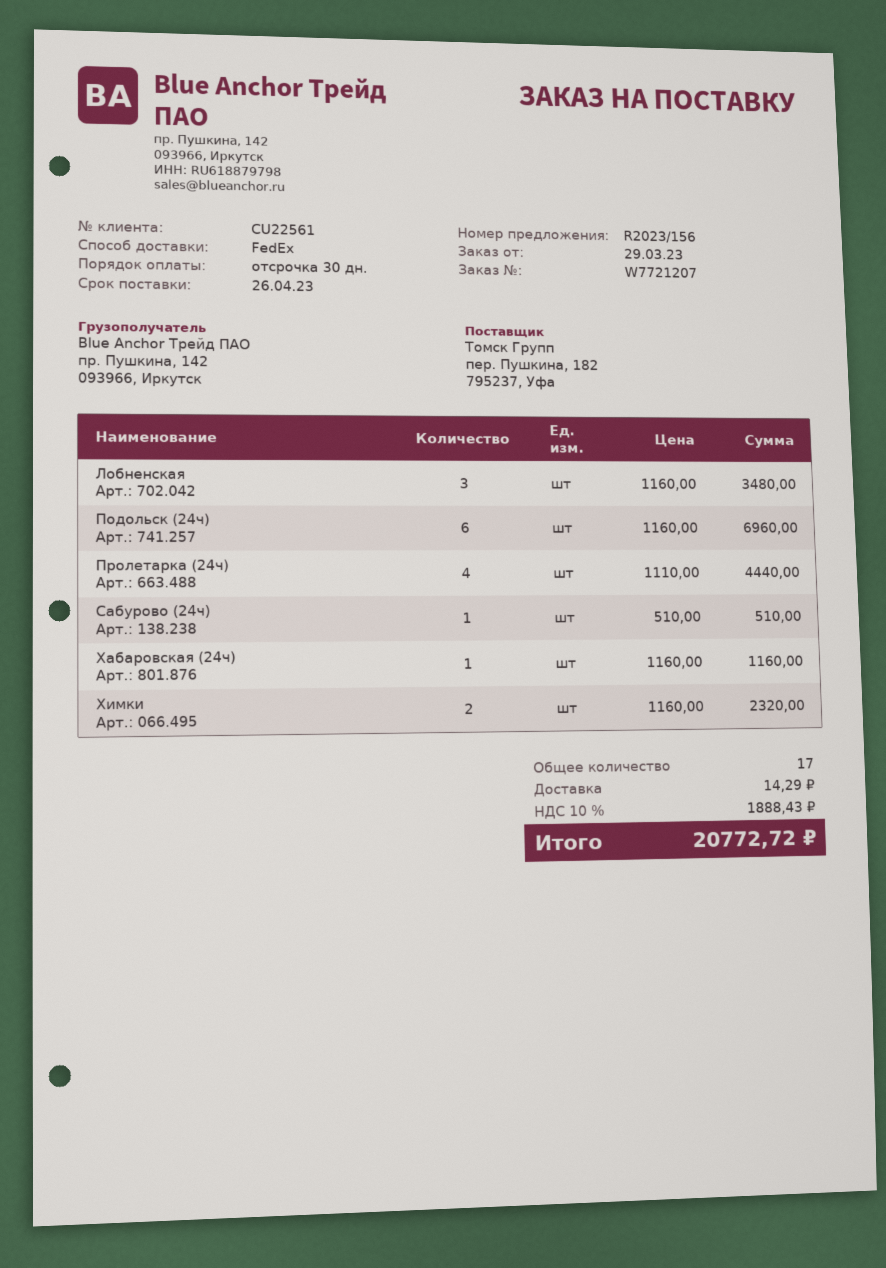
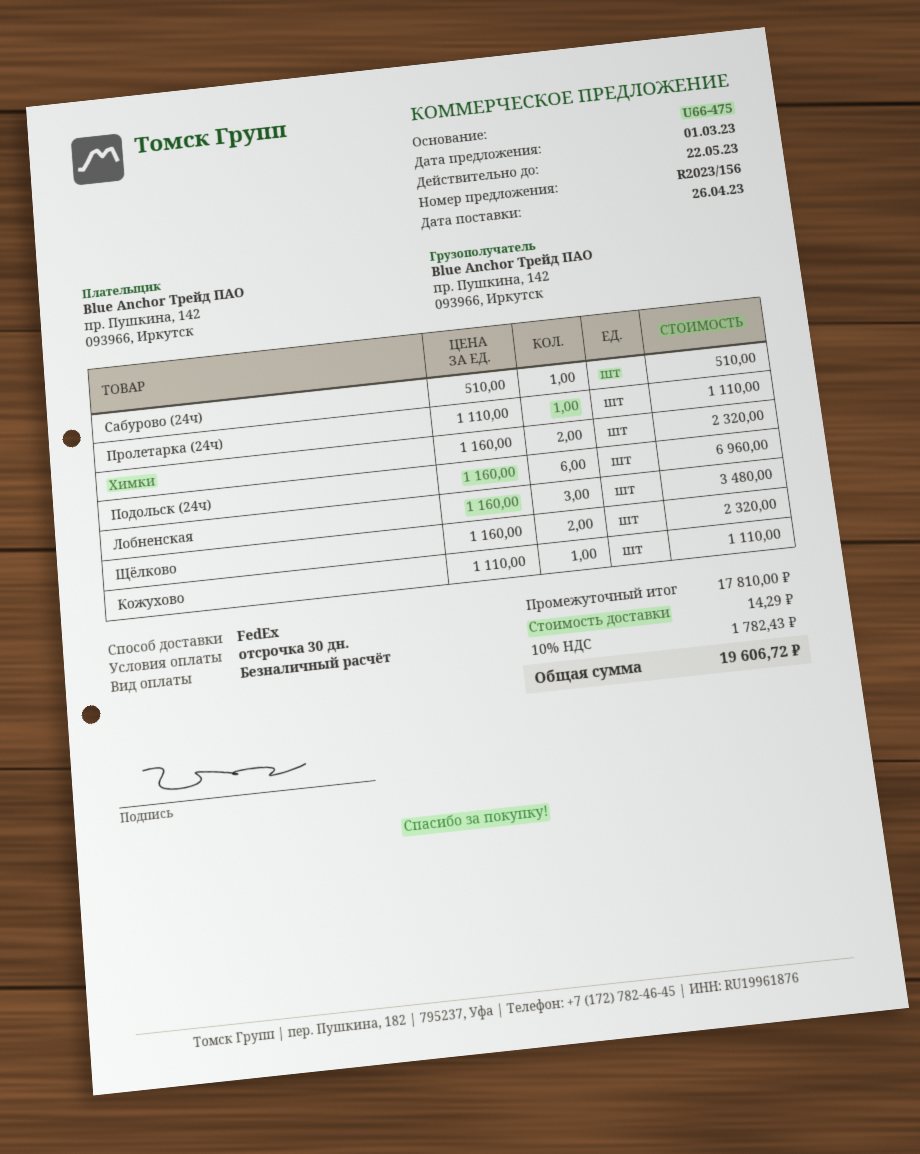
Пролетарка (24ч): 4 x 1110.00 = 4440.00 -> 1 x 1110.00 = 1110.00
Хабаровская (24ч): 1 x 1160.00 = 1160.00 -> none
Щёлково: none -> 2 x 1160.00 = 2320.00
Кожухово: none -> 1 x 1110.00 = 1110.00
tax: 10% = 1888.43 -> 10% = 1782.43
total: 20772.72 -> 19606.72

